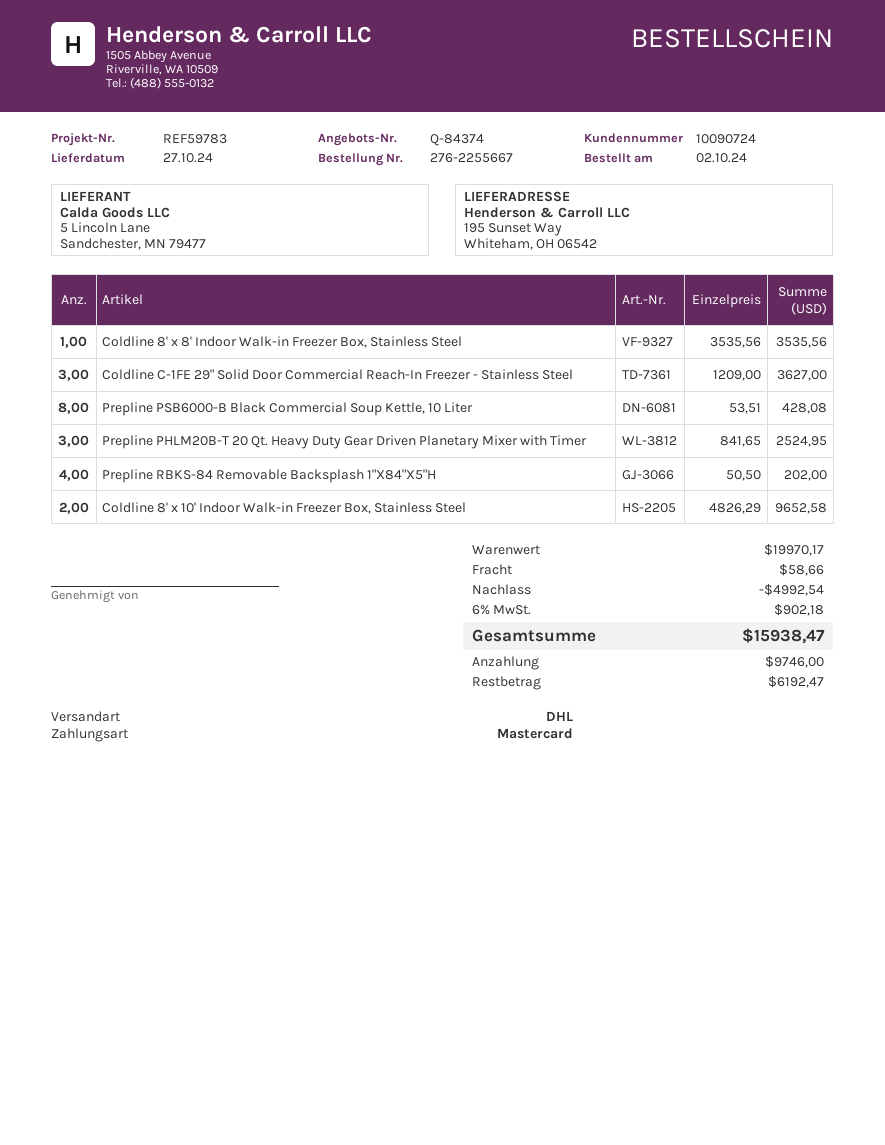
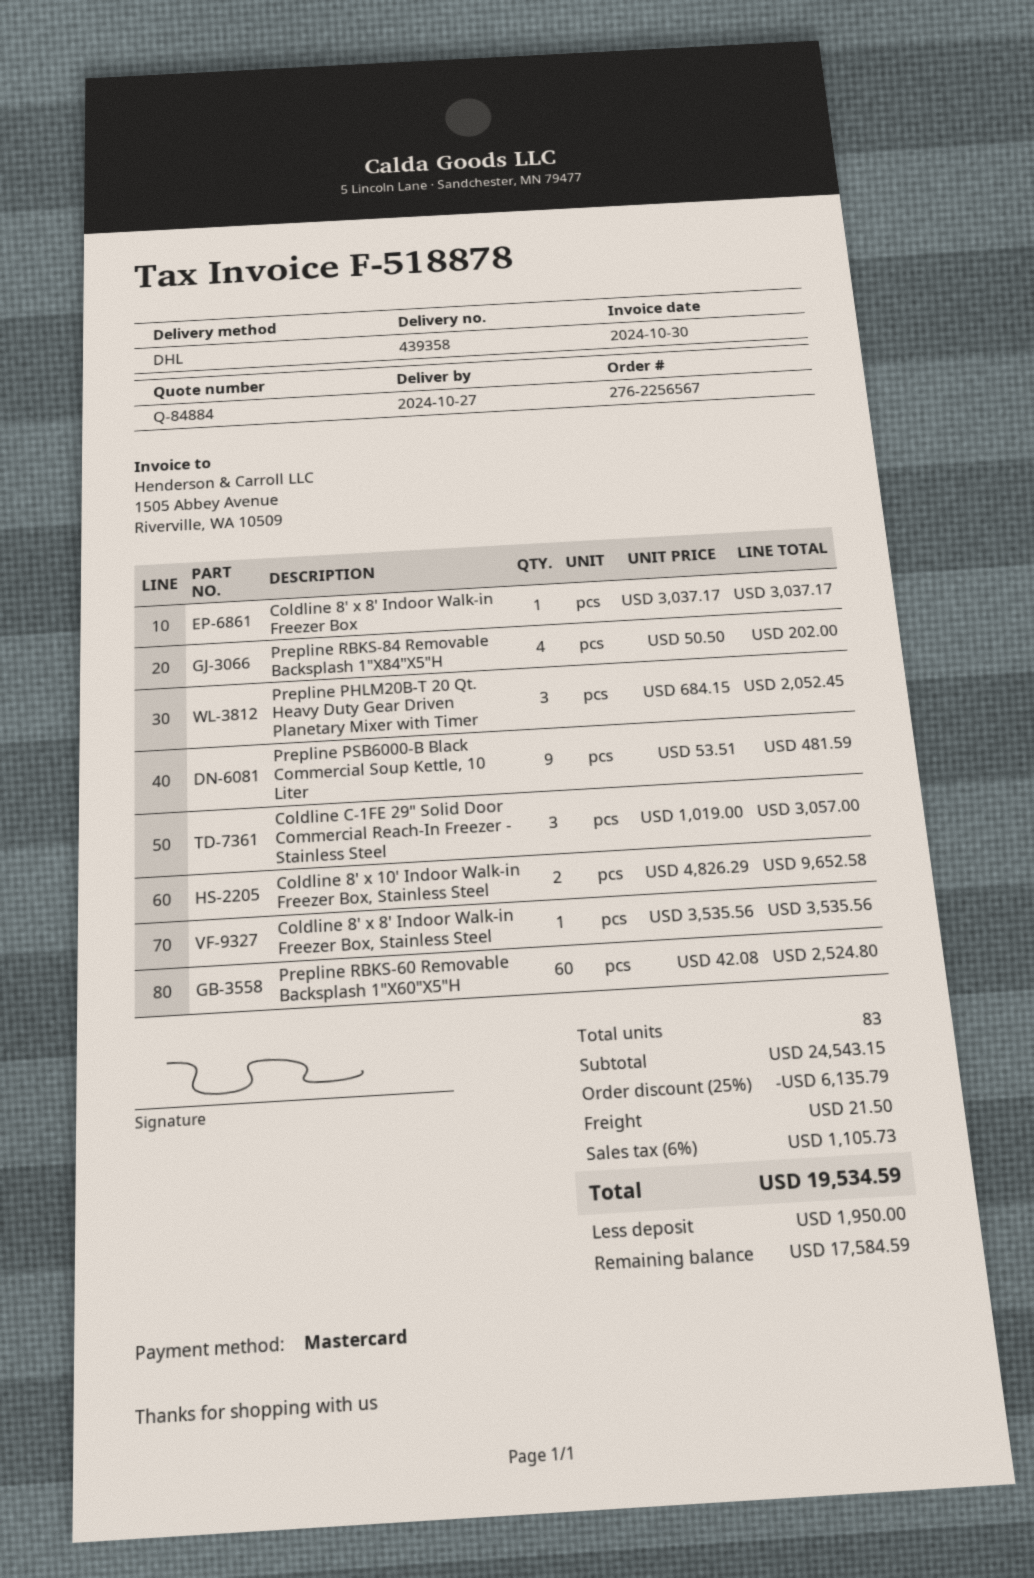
quote number: Q-84374 -> Q-84884
order number: 276-2255667 -> 276-2256567
Coldline C-1FE 29" Solid Door Commercial Reach-In Freezer - Stainless Steel: 3 x 1209.00 = 3627.00 -> 3 x 1019.00 = 3057.00
Prepline PSB6000-B Black Commercial Soup Kettle, 10 Liter: 8 x 53.51 = 428.08 -> 9 x 53.51 = 481.59
Prepline PHLM20B-T 20 Qt. Heavy Duty Gear Driven Planetary Mixer with Timer: 3 x 841.65 = 2524.95 -> 3 x 684.15 = 2052.45
Coldline 8' x 8' Indoor Walk-in Freezer Box: none -> 1 x 3037.17 = 3037.17
Prepline RBKS-60 Removable Backsplash 1"X60"X5"H: none -> 60 x 42.08 = 2524.80
subtotal: 19970.17 -> 24543.15
discount: 4992.54 -> 6135.79
shipping: 58.66 -> 21.50
tax: 6% = 902.18 -> 6% = 1105.73
total: 15938.47 -> 19534.59
deposit: 9746.00 -> 1950.00
balance: 6192.47 -> 17584.59

